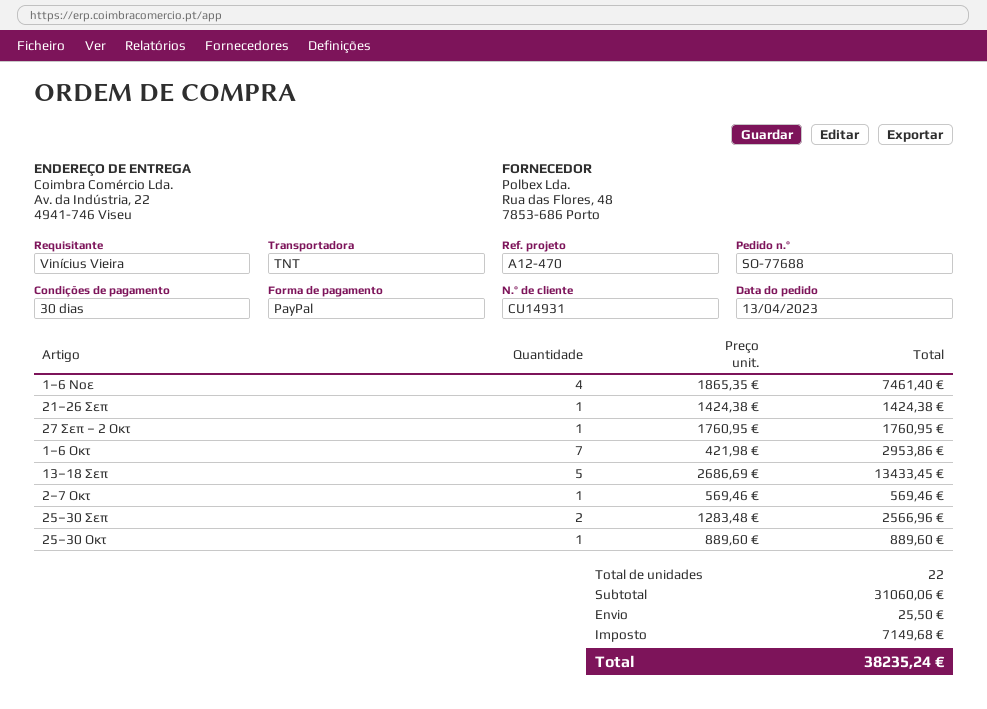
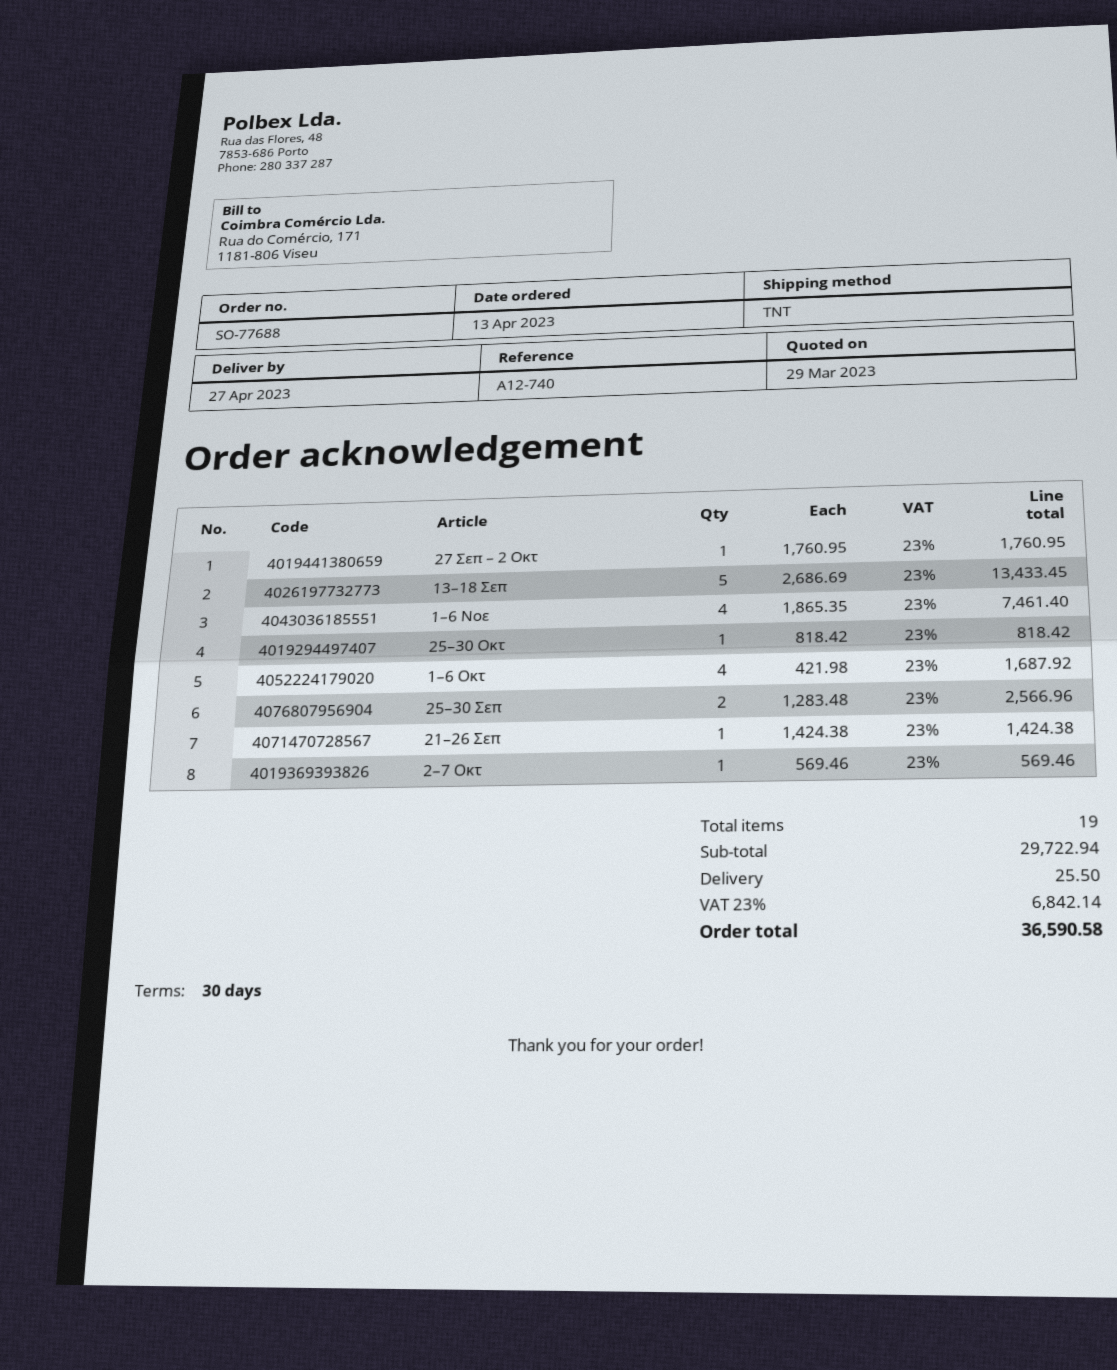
reference: A12-470 -> A12-740
1–6 Οκτ: 7 x 421.98 = 2953.86 -> 4 x 421.98 = 1687.92
25–30 Οκτ: 1 x 889.60 = 889.60 -> 1 x 818.42 = 818.42
total quantity: 22 -> 19
subtotal: 31060.06 -> 29722.94
tax: 7149.68 -> 6842.14
total: 38235.24 -> 36590.58

